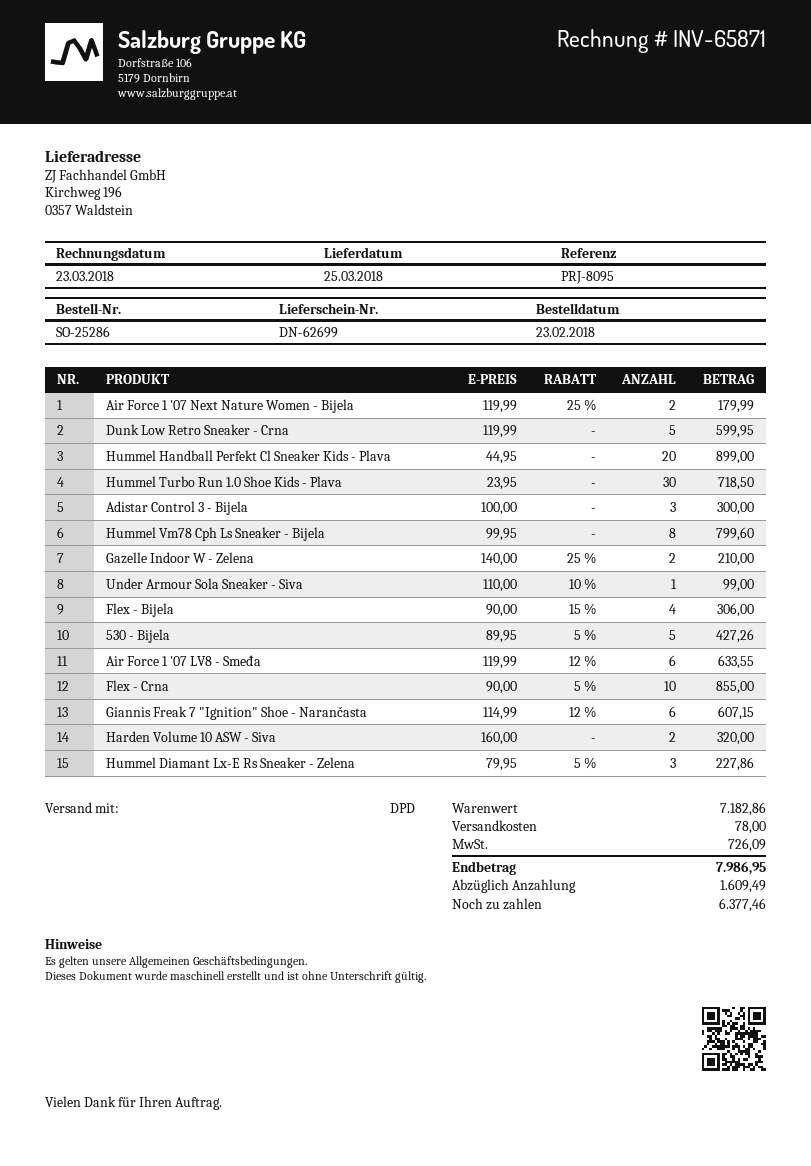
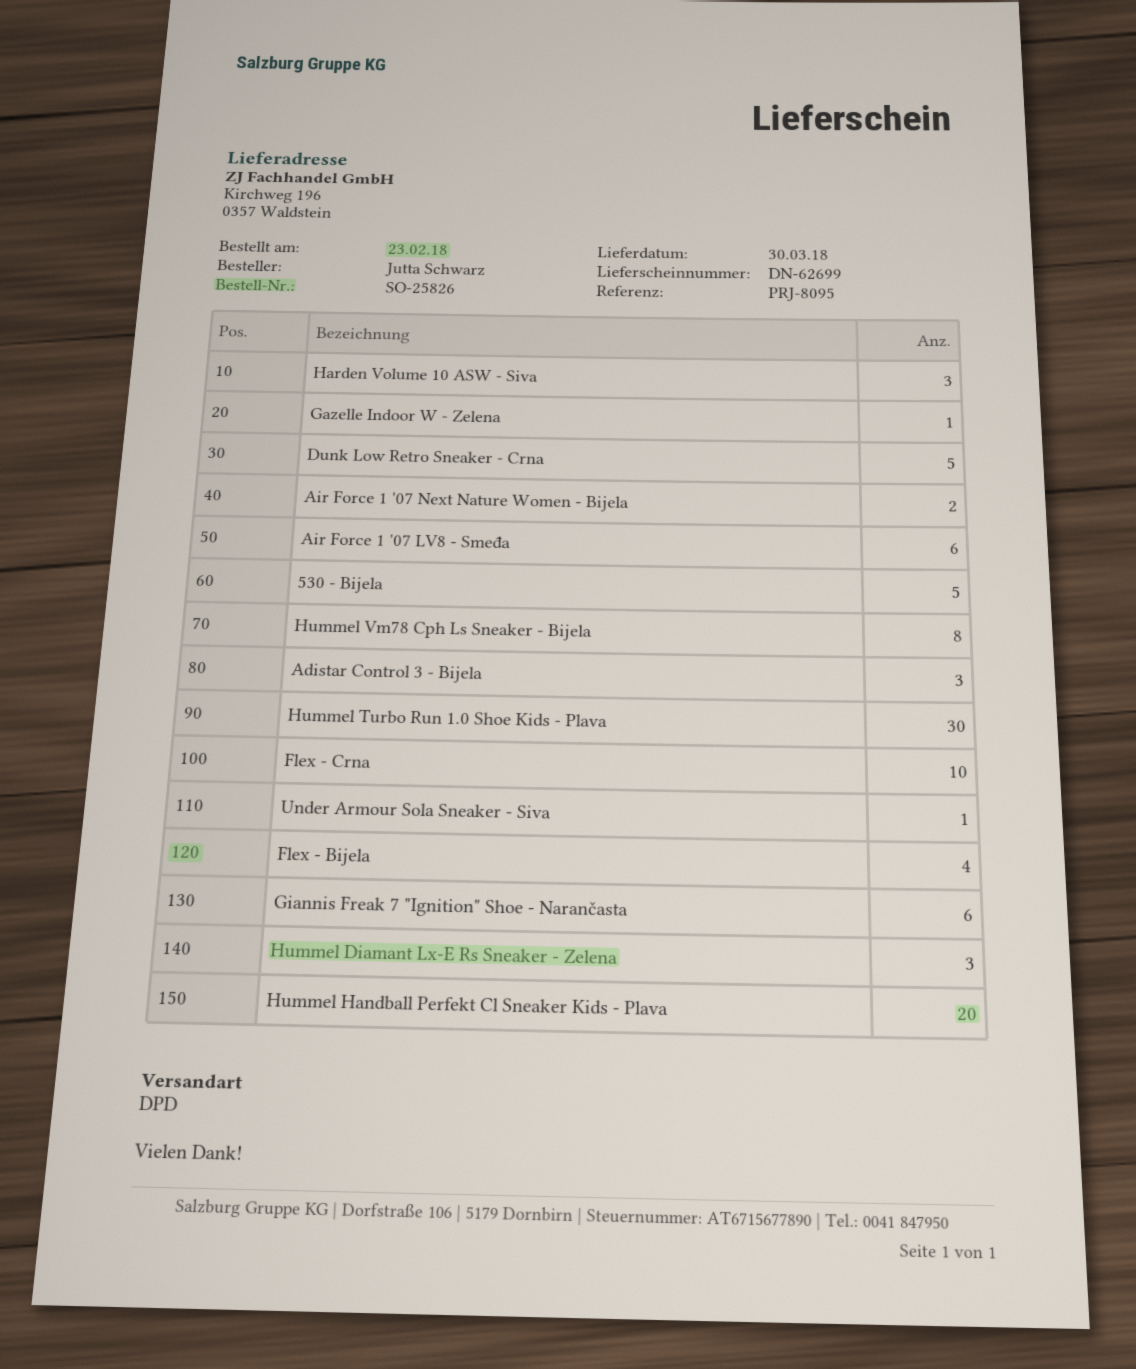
order number: SO-25286 -> SO-25826
delivery date: 2018-03-25 -> 2018-03-30
Gazelle Indoor W - Zelena: 2 -> 1
Harden Volume 10 ASW - Siva: 2 -> 3

